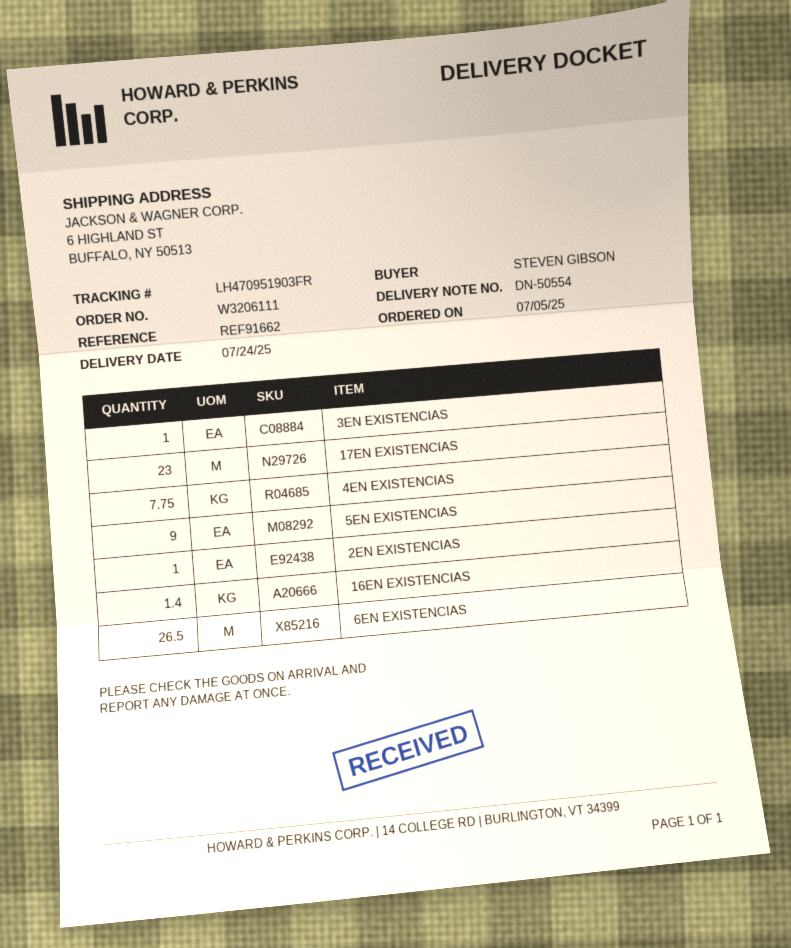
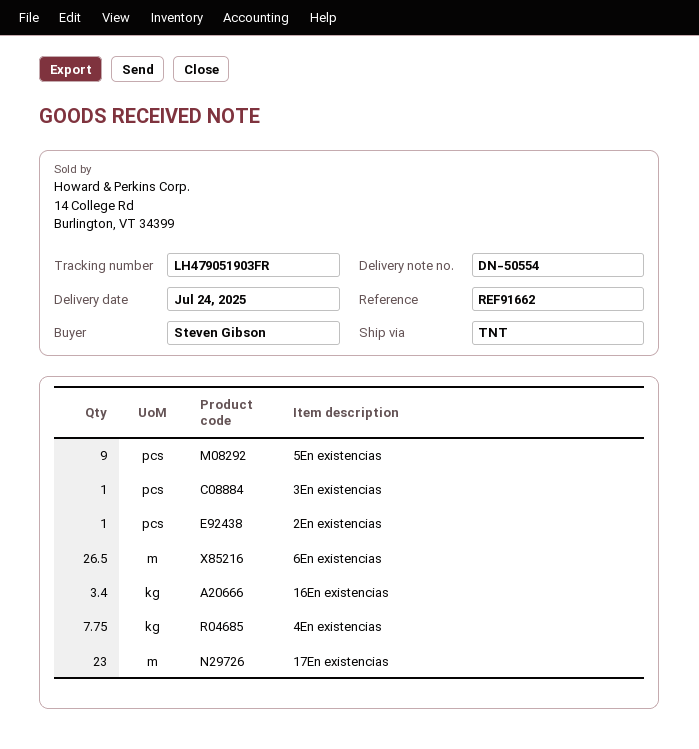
tracking number: LH470951903FR -> LH479051903FR
16EN EXISTENCIAS: 1.4 -> 3.4

